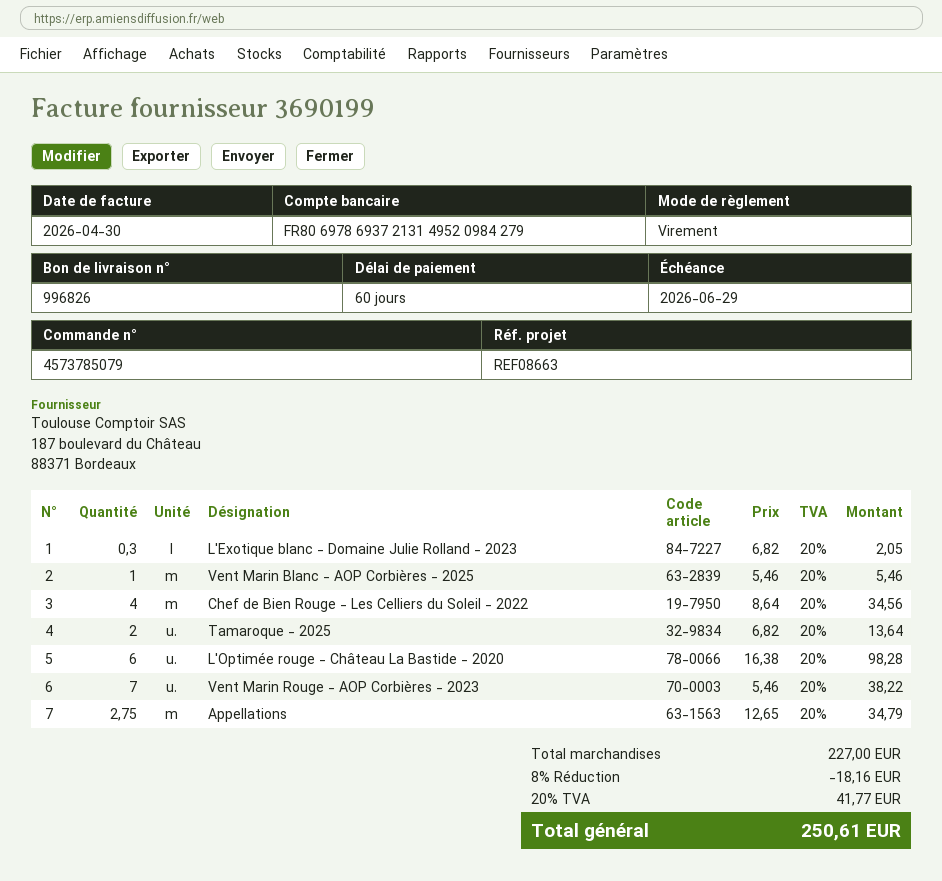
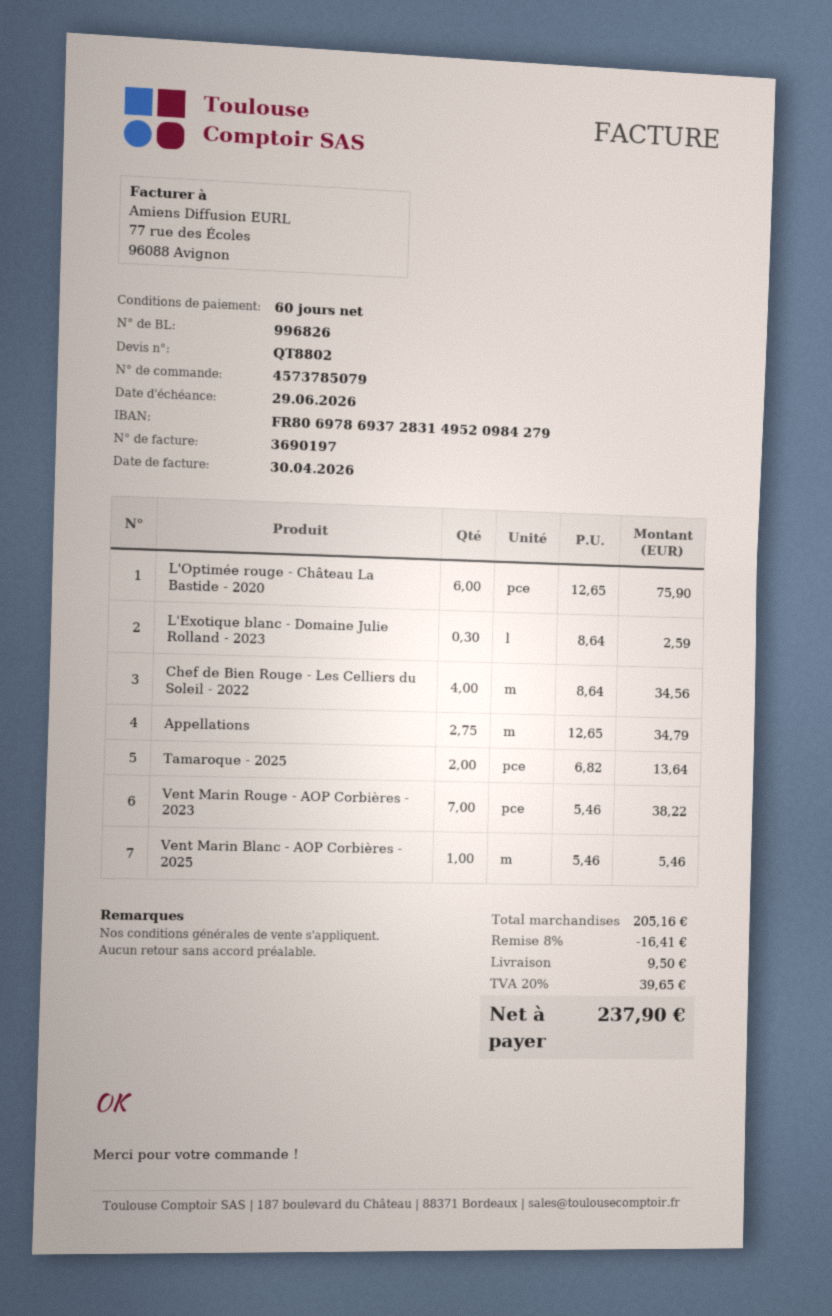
invoice number: 3690199 -> 3690197
bank account: FR8069786937213149520984279 -> FR8069786937283149520984279
L'Exotique blanc - Domaine Julie Rolland - 2023: 0.3 x 6.82 = 2.05 -> 0.3 x 8.64 = 2.59
L'Optimée rouge - Château La Bastide - 2020: 6 x 16.38 = 98.28 -> 6 x 12.65 = 75.90
subtotal: 227.00 -> 205.16
discount: 8% = 18.16 -> 8% = 16.41
shipping: none -> 9.50
tax: 20% = 41.77 -> 20% = 39.65
total: 250.61 -> 237.90

